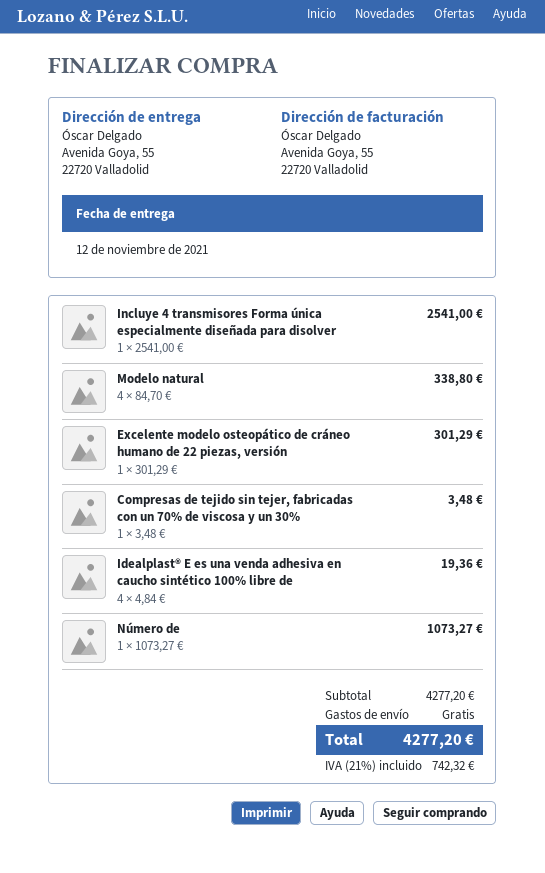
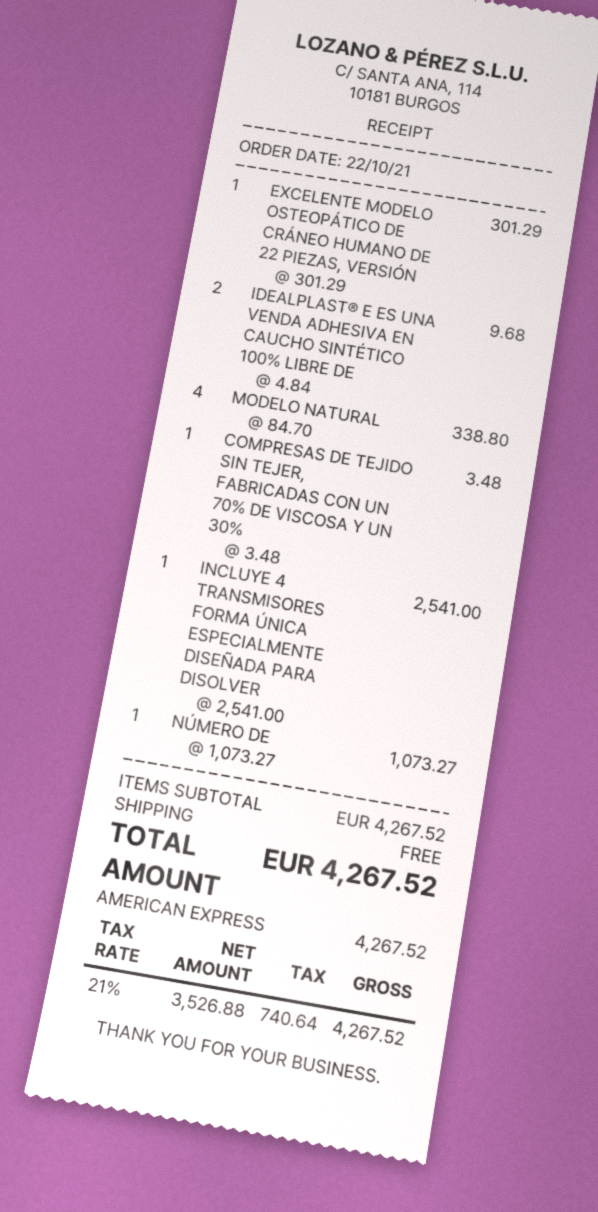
Idealplast® E es una venda adhesiva en caucho sintético 100% libre de: 4 x 4.84 = 19.36 -> 2 x 4.84 = 9.68
subtotal: 4277.20 -> 4267.52
tax: 21% = 742.32 -> 21% = 740.64
total: 4277.20 -> 4267.52

